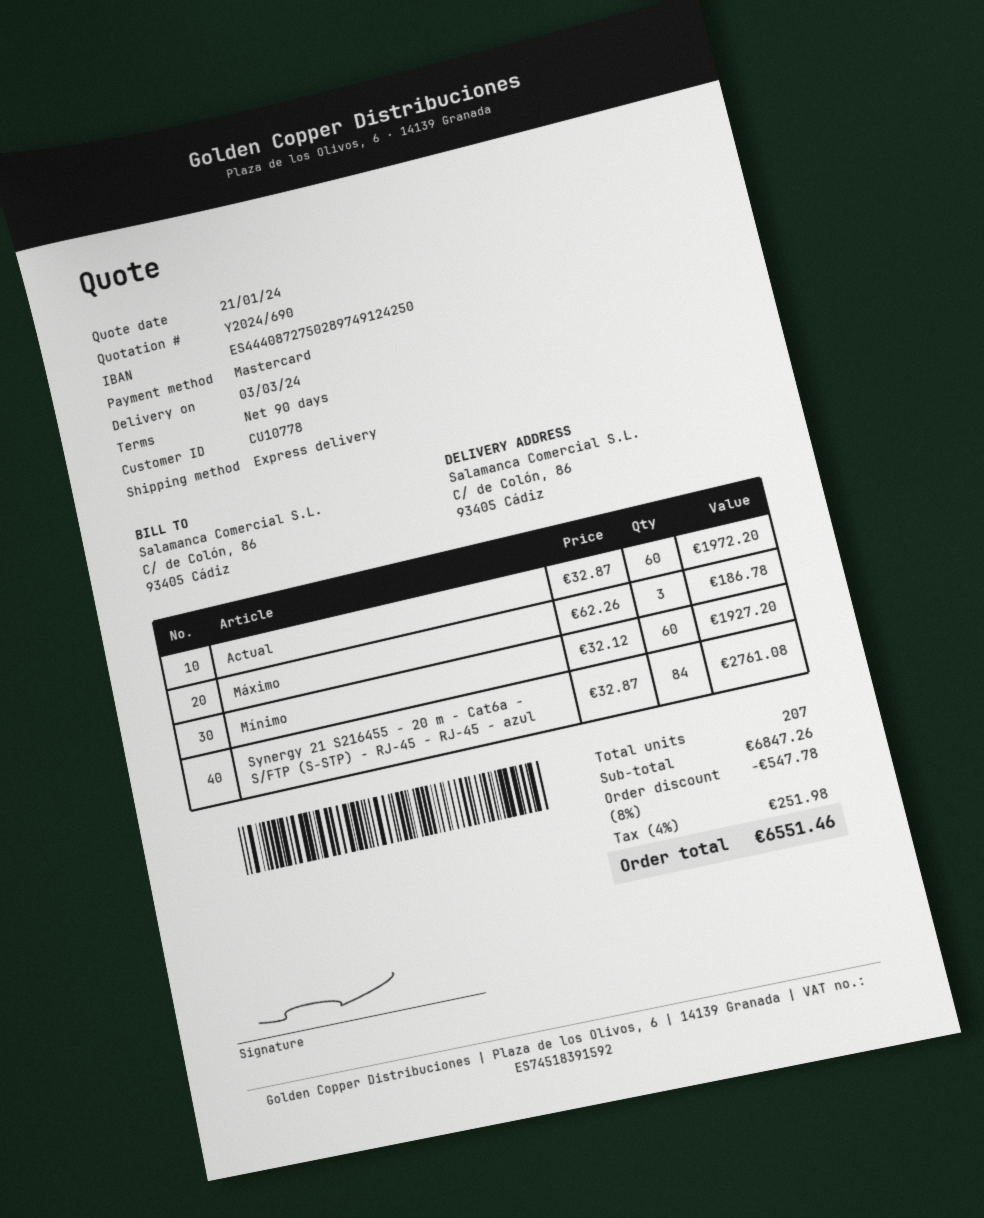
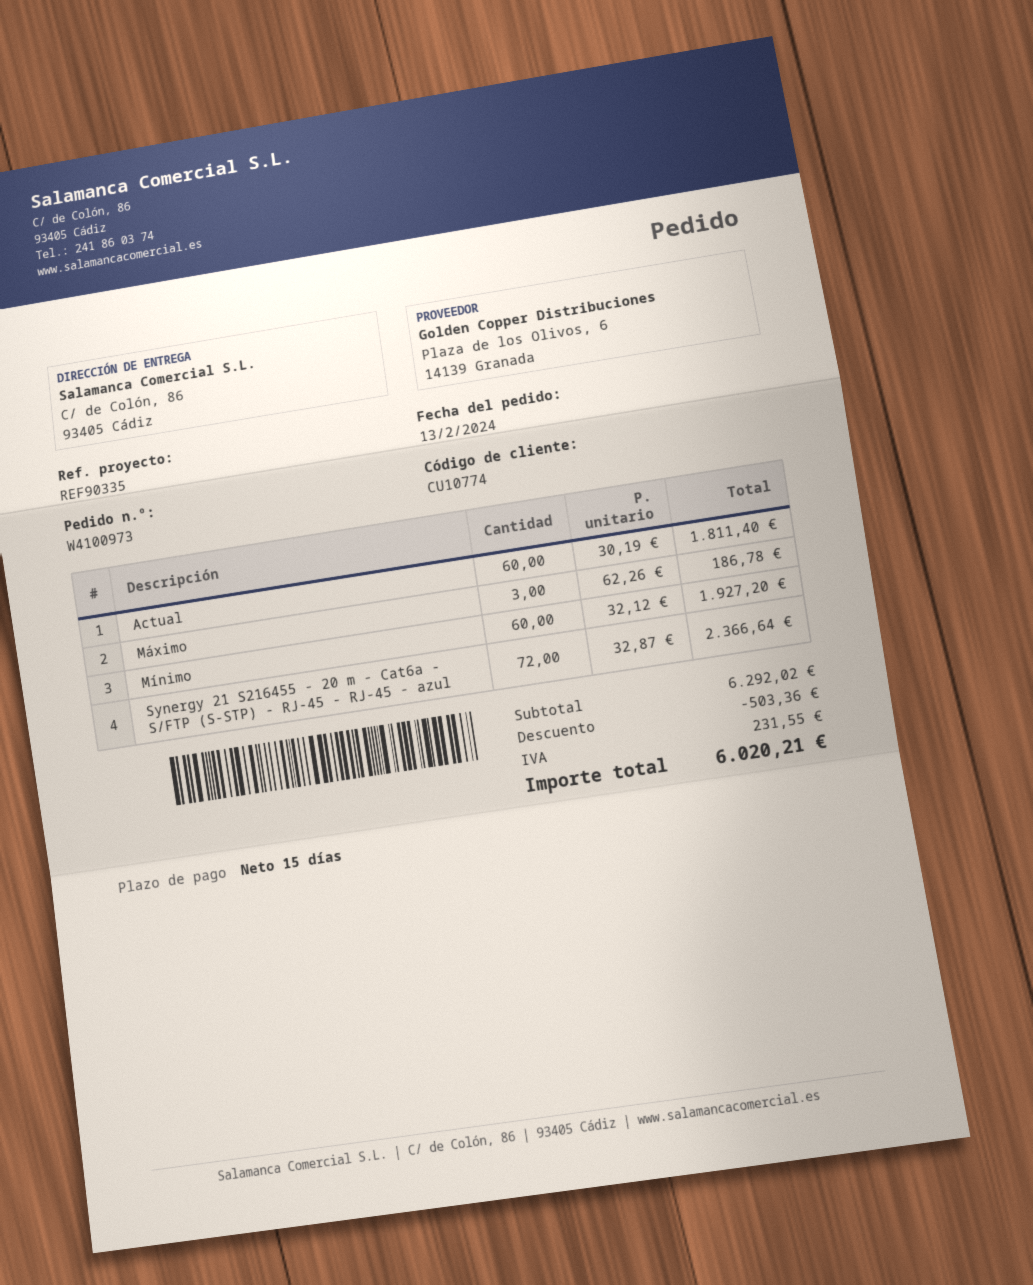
payment terms: 90 days -> 15 days
customer number: CU10778 -> CU10774
Actual: 60 x 32.87 = 1972.20 -> 60 x 30.19 = 1811.40
Synergy 21 S216455 - 20 m - Cat6a - S/FTP (S-STP) - RJ-45 - RJ-45 - azul: 84 x 32.87 = 2761.08 -> 72 x 32.87 = 2366.64
subtotal: 6847.26 -> 6292.02
discount: 547.78 -> 503.36
tax: 251.98 -> 231.55
total: 6551.46 -> 6020.21

